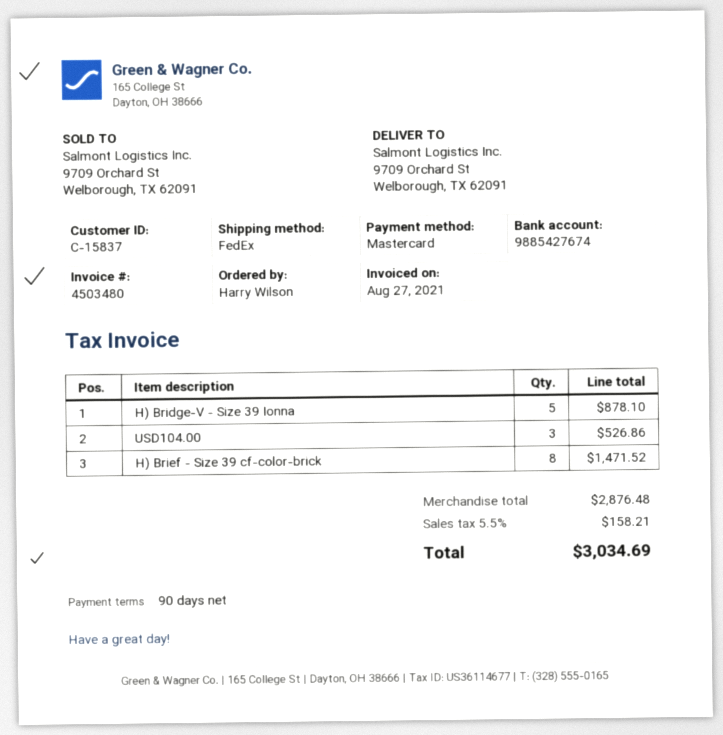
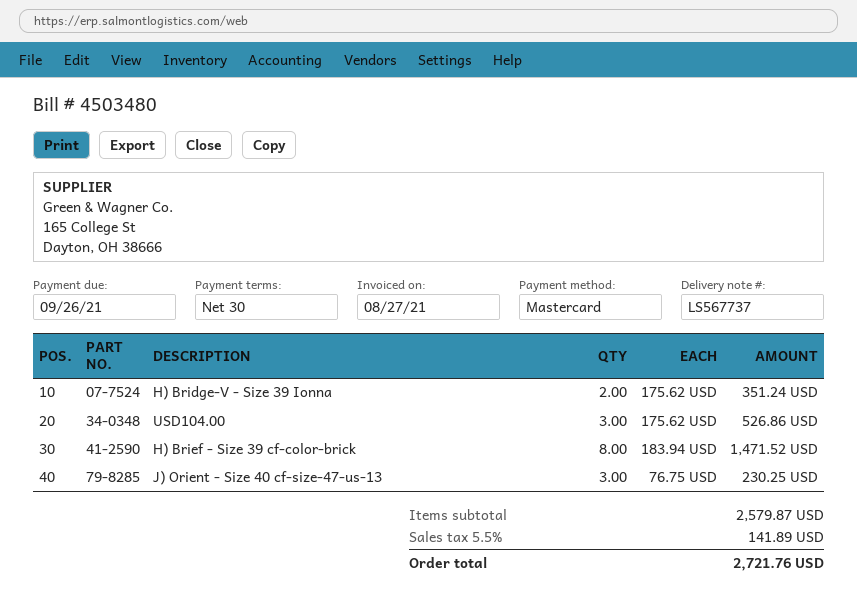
payment terms: 90 days -> 30 days
H) Bridge-V - Size 39 Ionna: 5 for 878.10 -> 2 for 351.24
J) Orient - Size 40 cf-size-47-us-13: none -> 3 for 230.25
subtotal: 2876.48 -> 2579.87
tax: 5.5% = 158.21 -> 5.5% = 141.89
total: 3034.69 -> 2721.76

